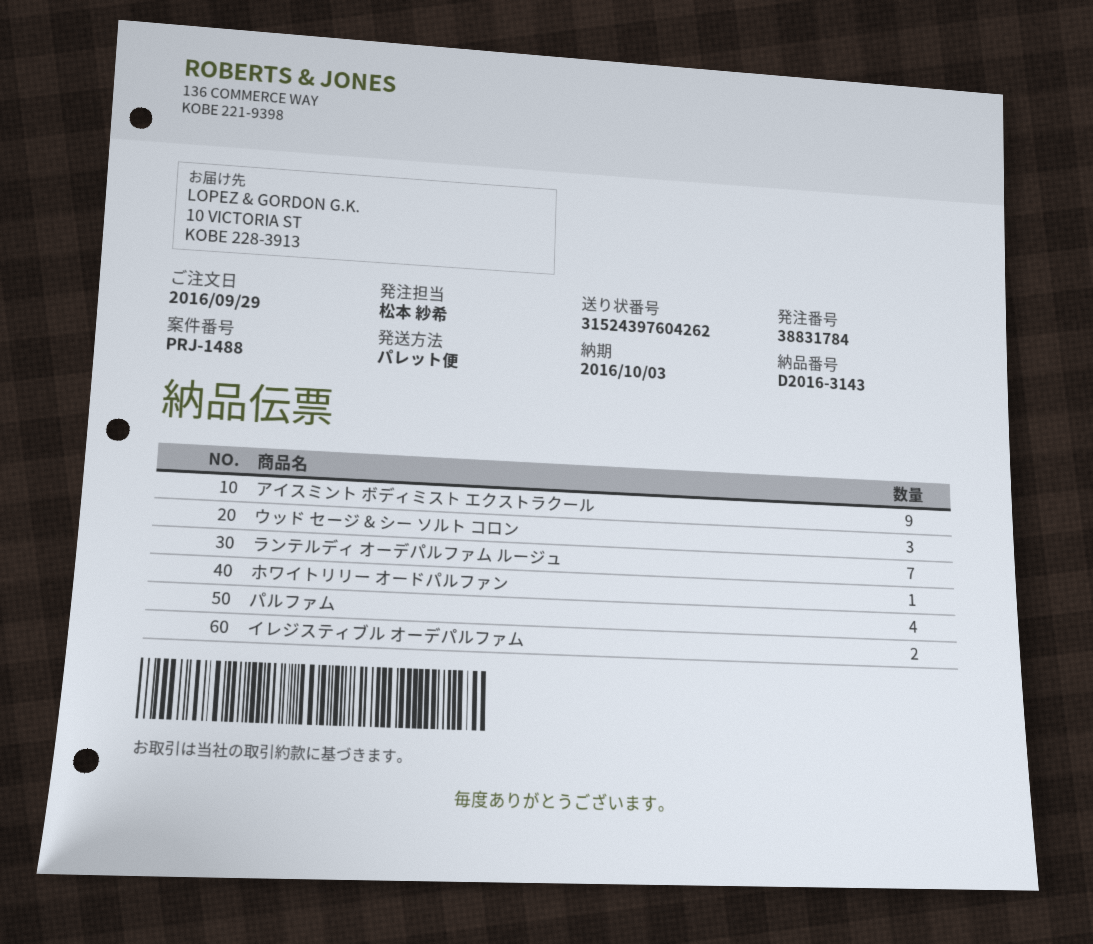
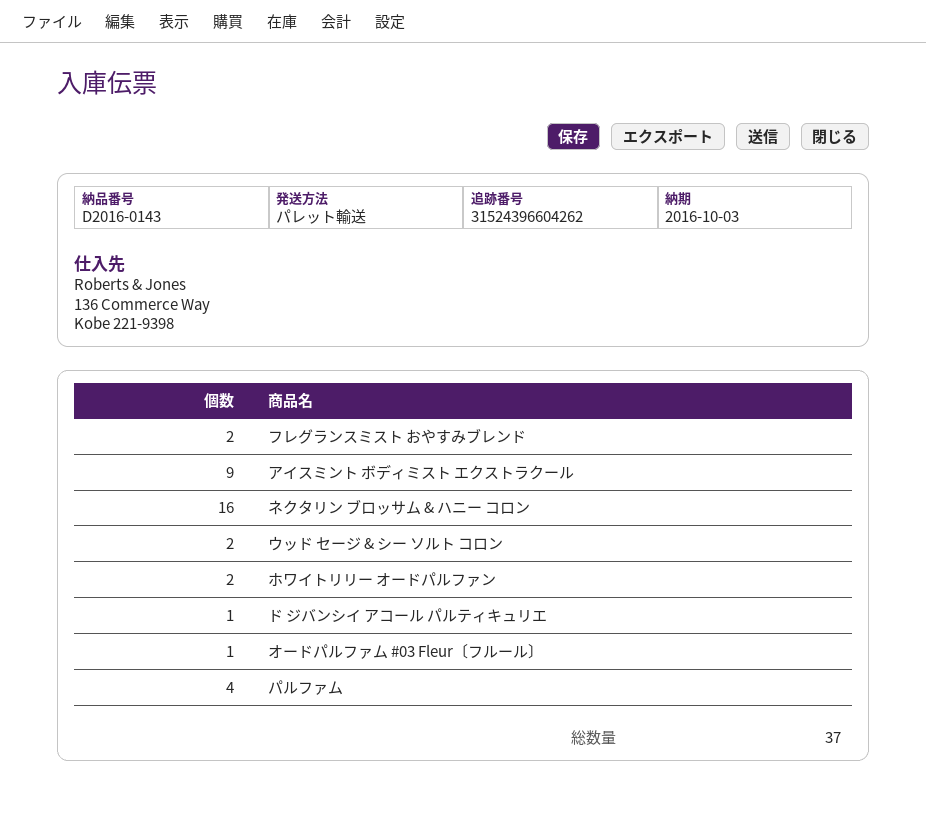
delivery note number: D2016-3143 -> D2016-0143
tracking number: 31524397604262 -> 31524396604262
ウッド セージ & シー ソルト コロン: 3 -> 2
ランテルディ オーデパルファム ルージュ: 7 -> none
ホワイトリリー オードパルファン: 1 -> 2
イレジスティブル オーデパルファム: 2 -> none
フレグランスミスト おやすみブレンド: none -> 2
ネクタリン ブロッサム & ハニー コロン: none -> 16
ド ジバンシイ アコール パルティキュリエ: none -> 1
オードパルファム #03 Fleur〔フルール〕: none -> 1

